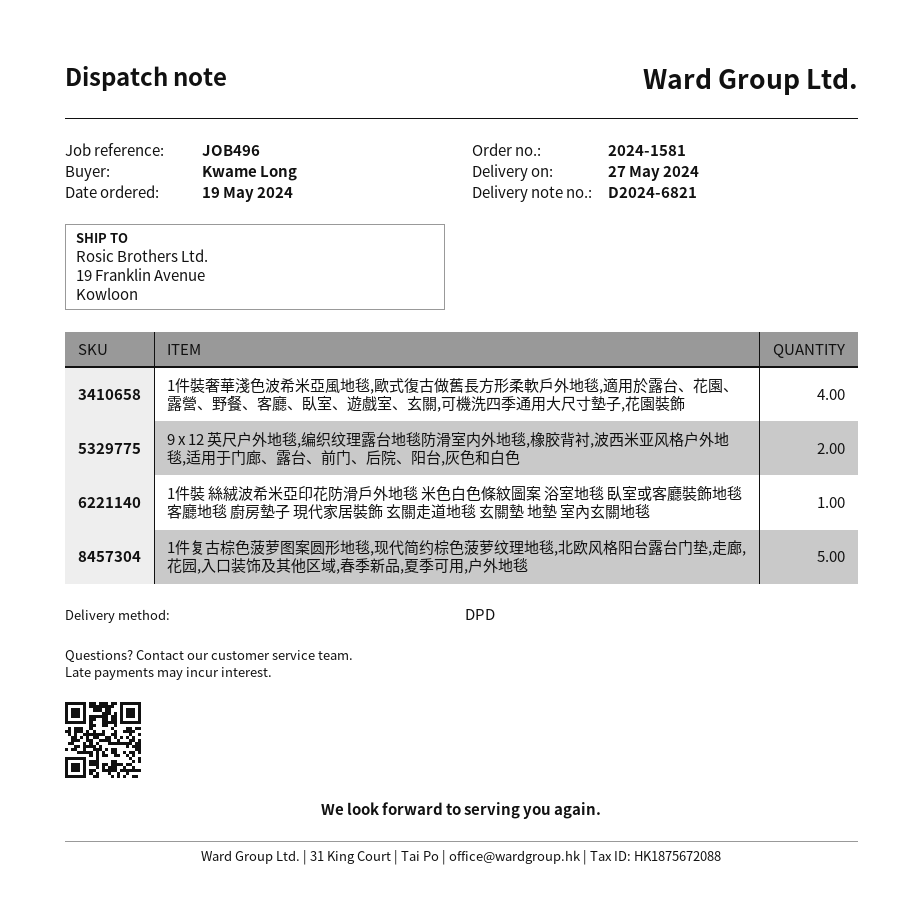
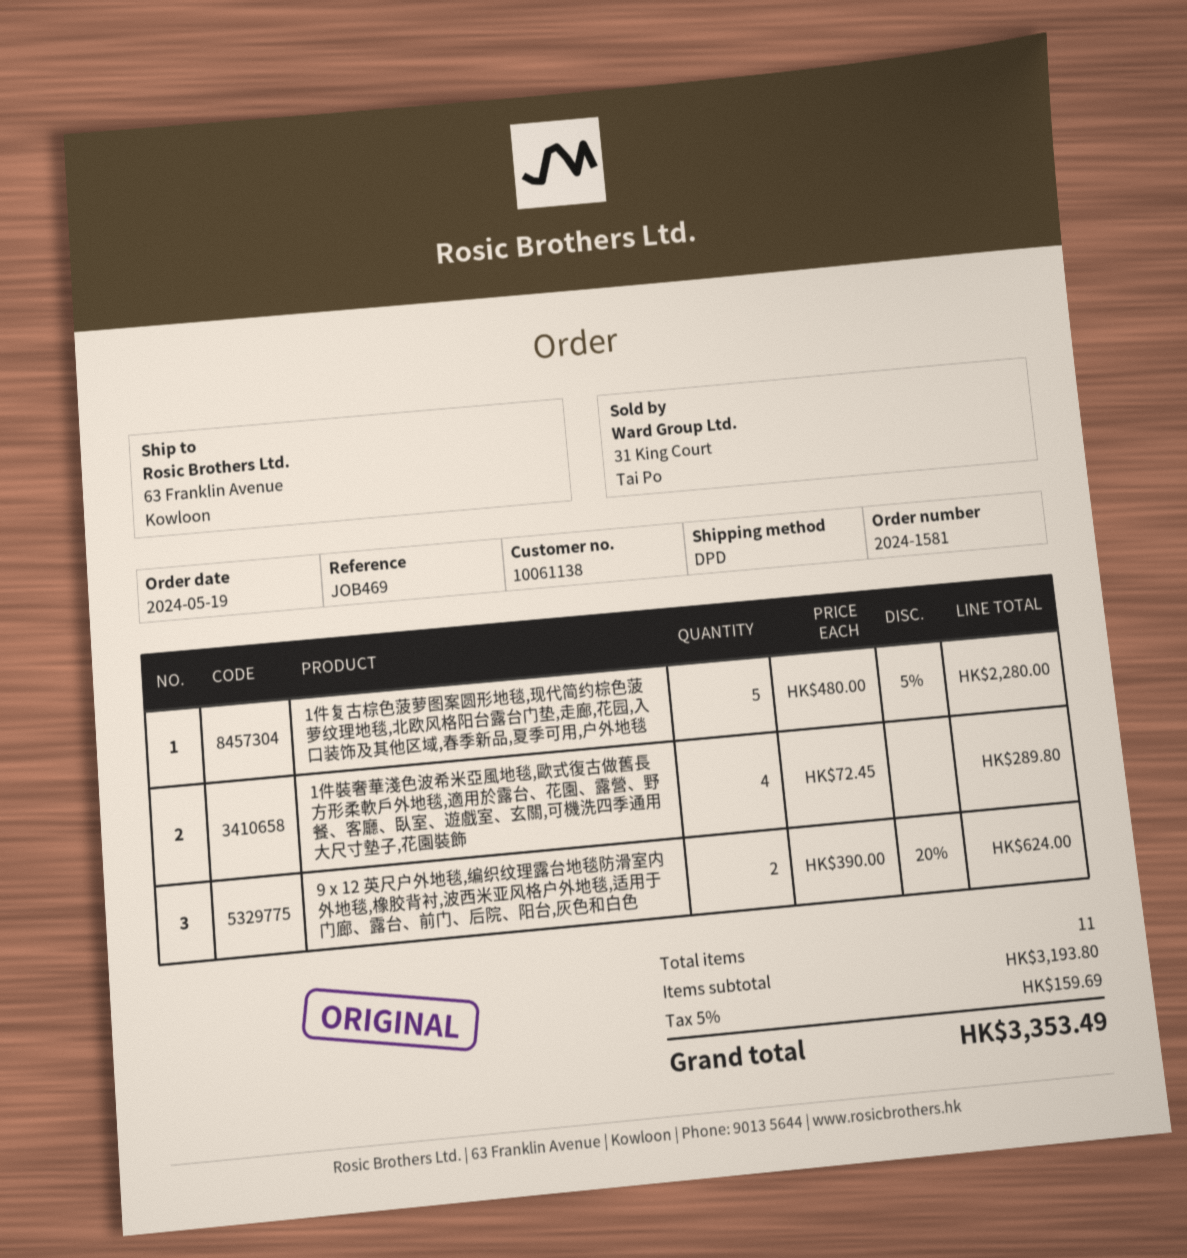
reference: JOB496 -> JOB469
ship to: 19 Franklin Avenue, Kowloon -> 63 Franklin Avenue, Kowloon
1件裝 絲絨波希米亞印花防滑戶外地毯 米色白色條紋圖案 浴室地毯 臥室或客廳裝飾地毯 客廳地毯 廚房墊子 現代家居裝飾 玄關走道地毯 玄關墊 地墊 室內玄關地毯: 1 -> none

